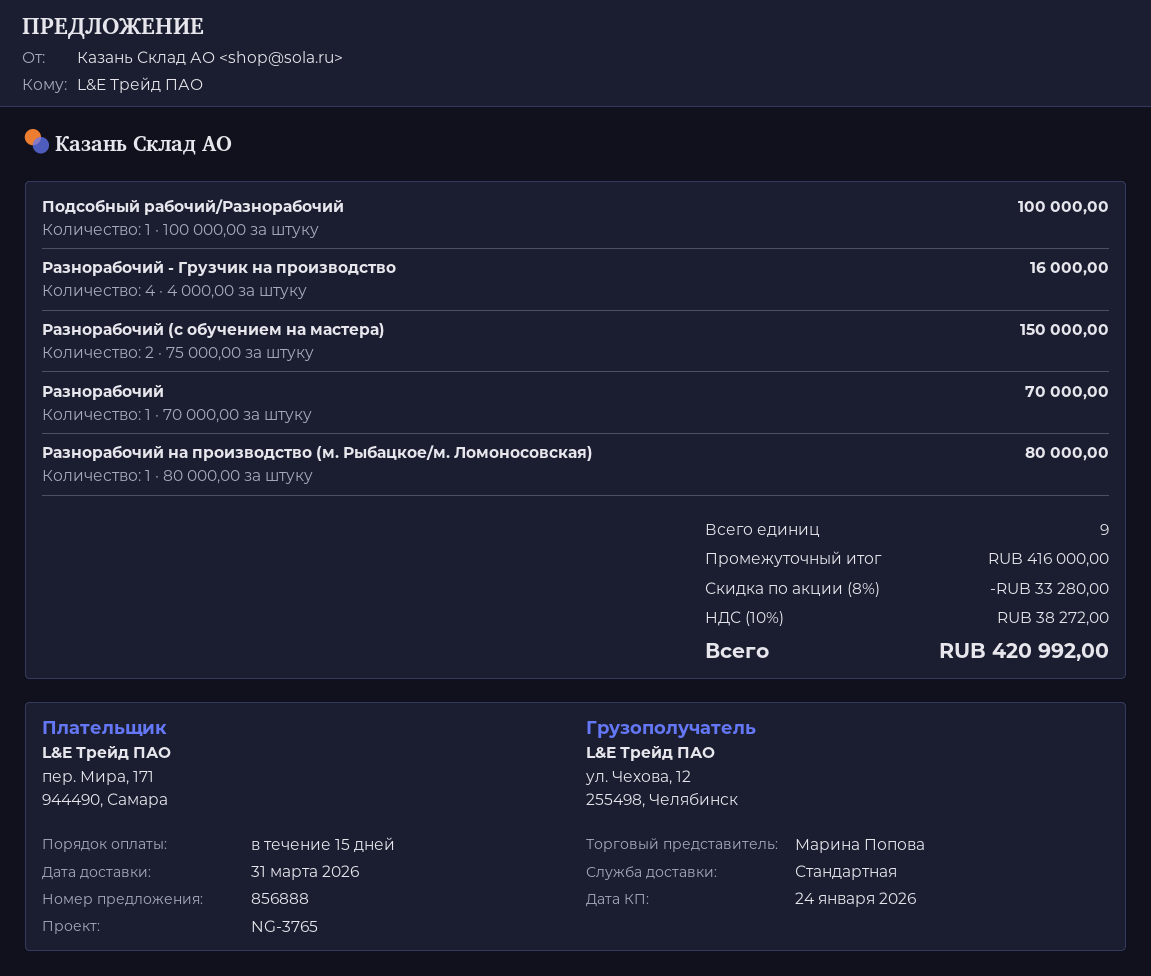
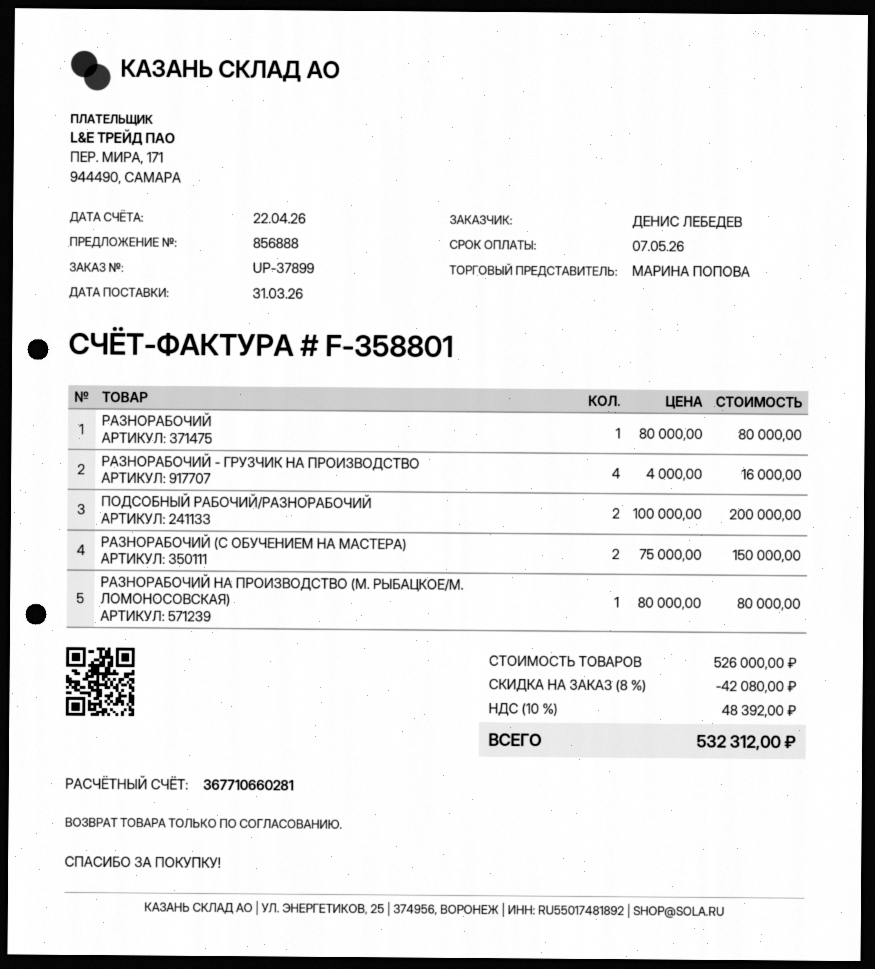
Подсобный рабочий/Разнорабочий: 1 x 100000.00 = 100000.00 -> 2 x 100000.00 = 200000.00
Разнорабочий: 1 x 70000.00 = 70000.00 -> 1 x 80000.00 = 80000.00
subtotal: 416000.00 -> 526000.00
discount: 8% = 33280.00 -> 8% = 42080.00
tax: 10% = 38272.00 -> 10% = 48392.00
total: 420992.00 -> 532312.00

